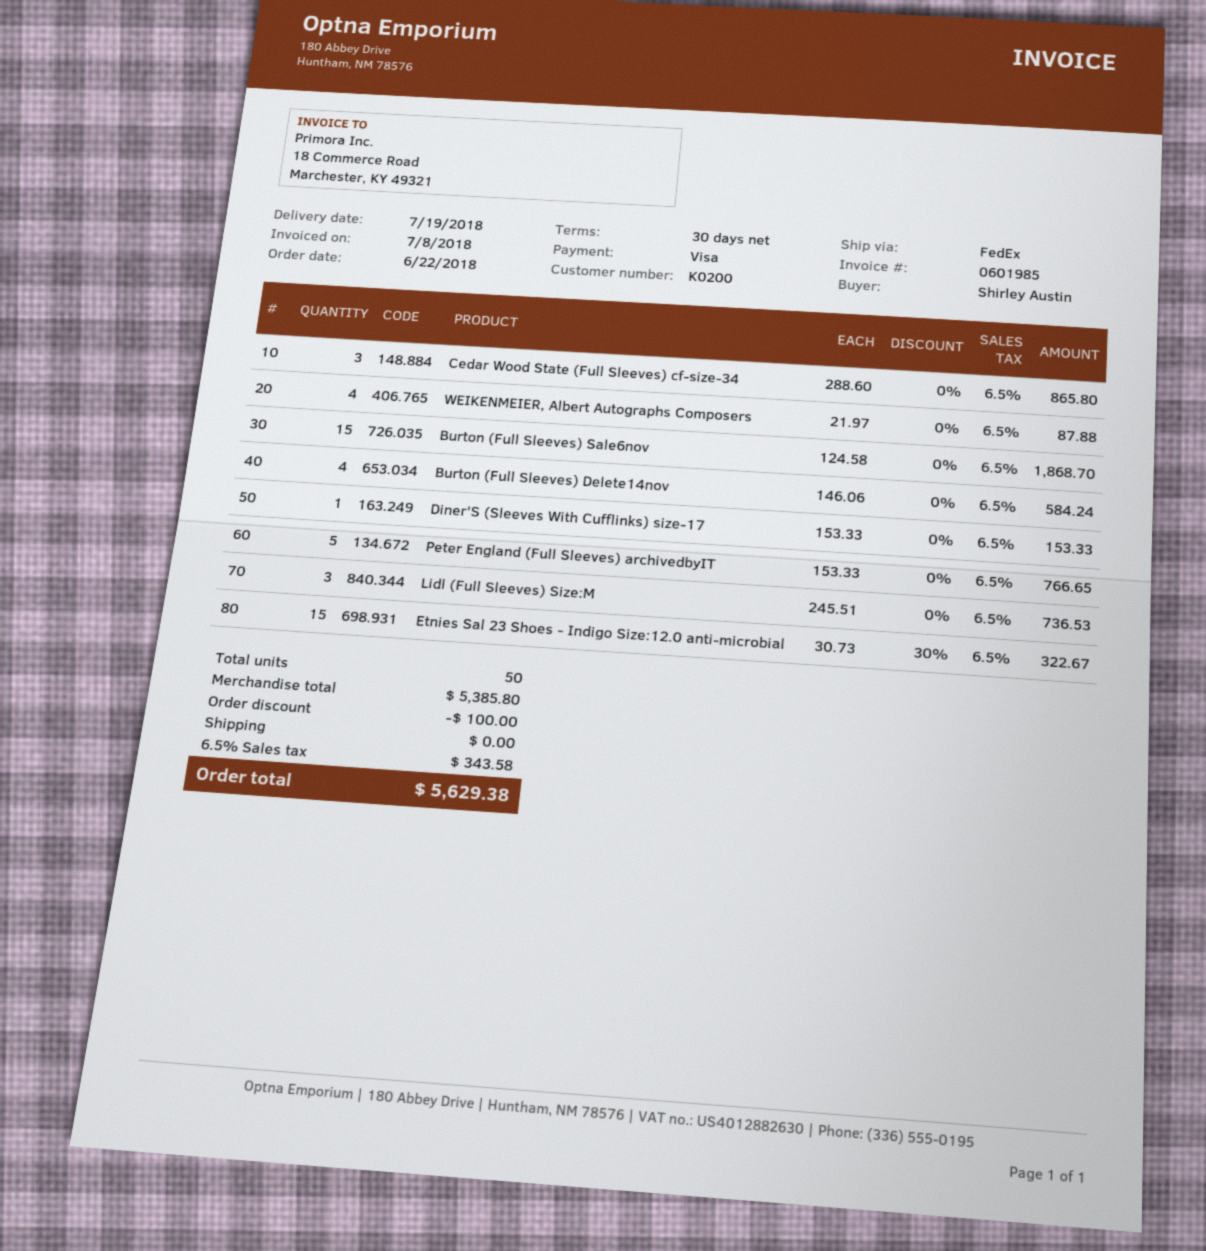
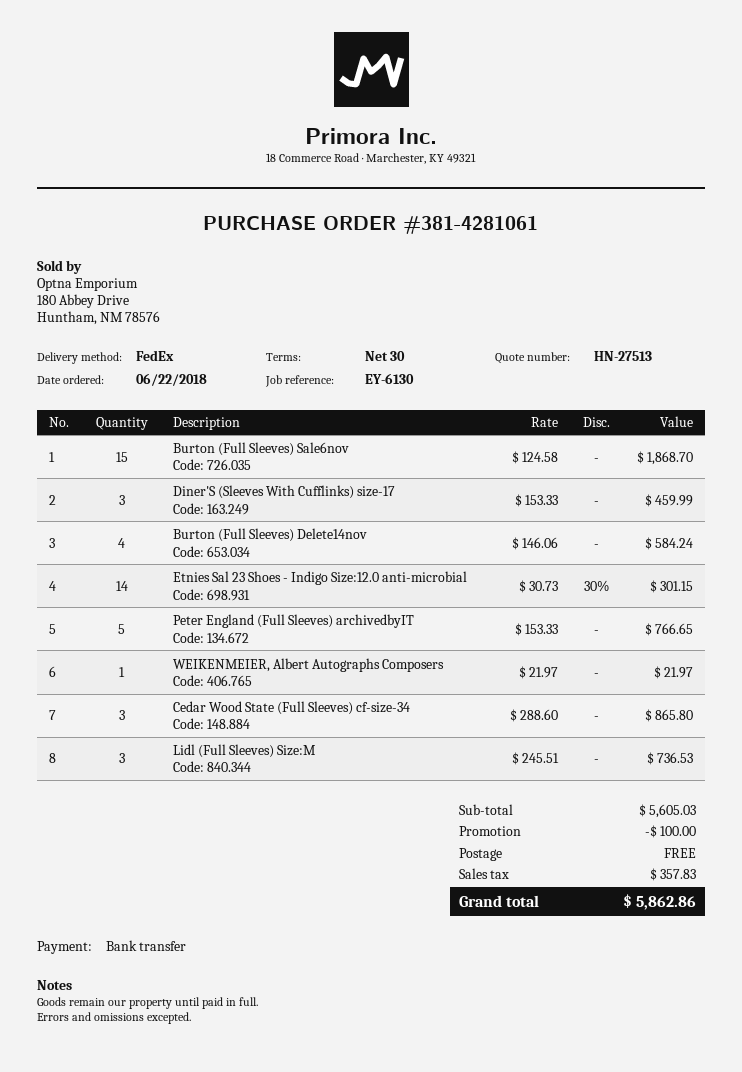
payment method: Visa -> bank transfer
WEIKENMEIER, Albert Autographs Composers: 4 x 21.97 = 87.88 -> 1 x 21.97 = 21.97
Diner'S (Sleeves With Cufflinks) size-17: 1 x 153.33 = 153.33 -> 3 x 153.33 = 459.99
Etnies Sal 23 Shoes - Indigo Size:12.0 anti-microbial: 15 x 30.73 - 30% = 322.67 -> 14 x 30.73 - 30% = 301.15
subtotal: 5385.80 -> 5605.03
tax: 343.58 -> 357.83
total: 5629.38 -> 5862.86

